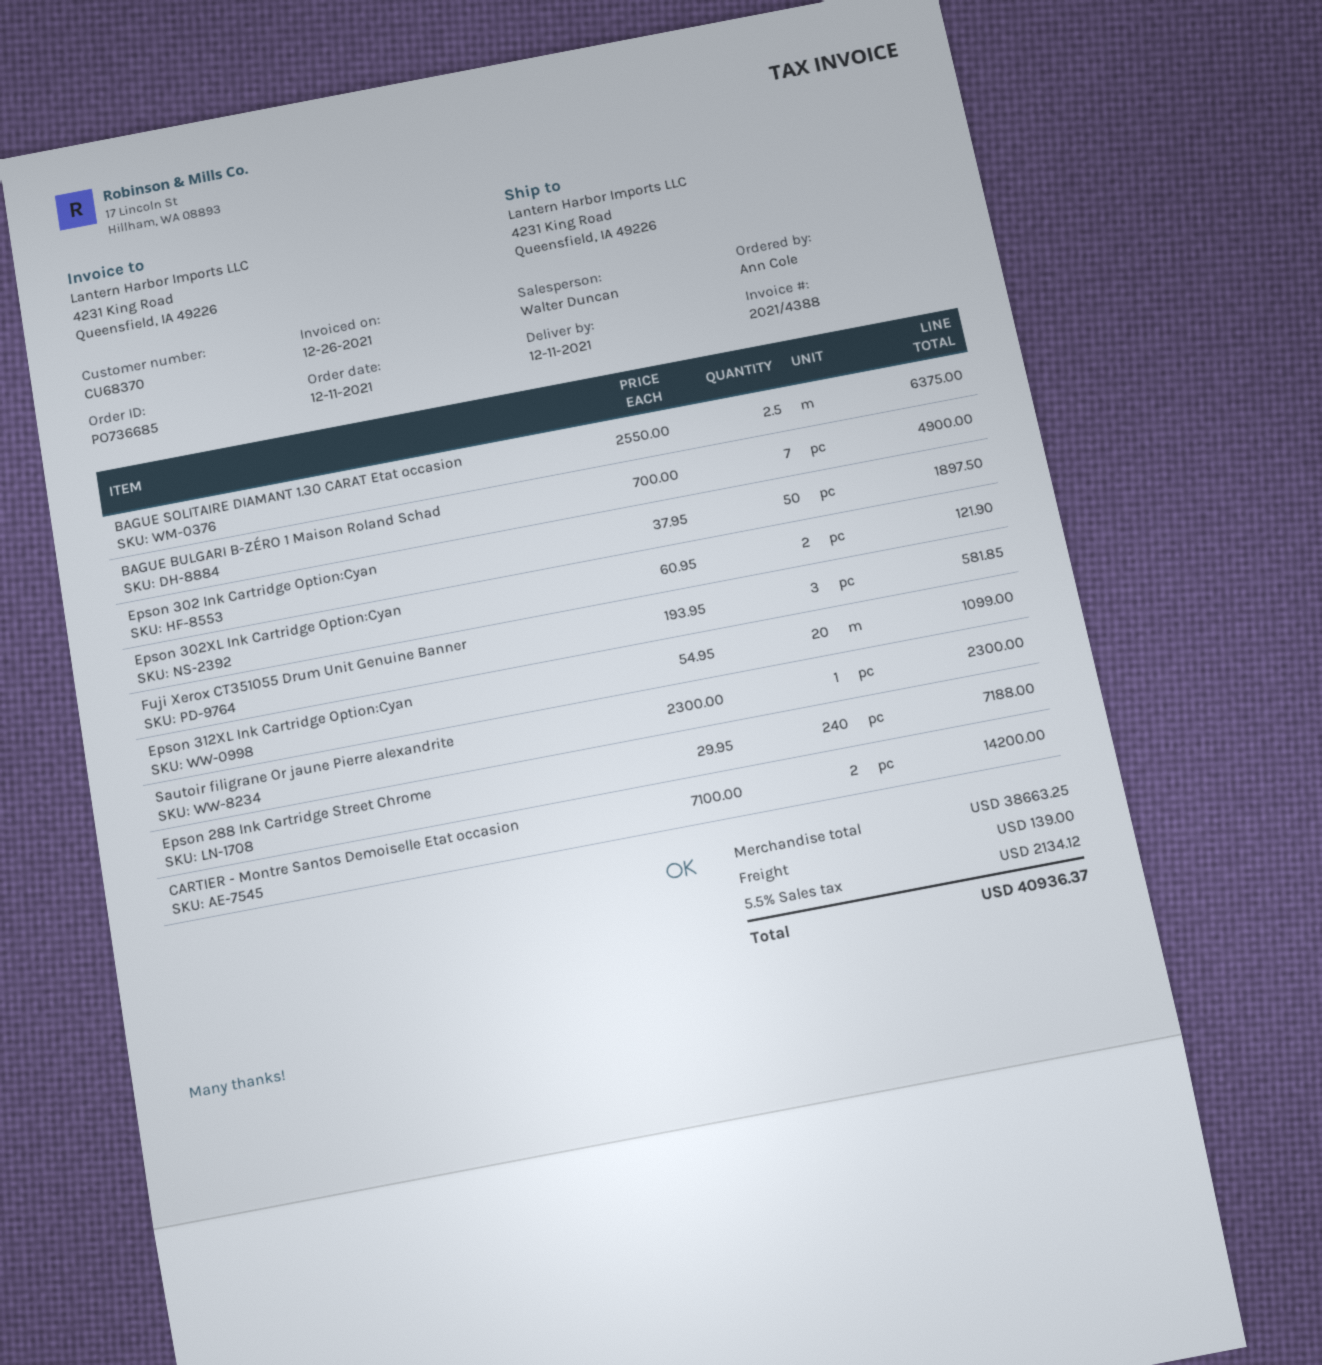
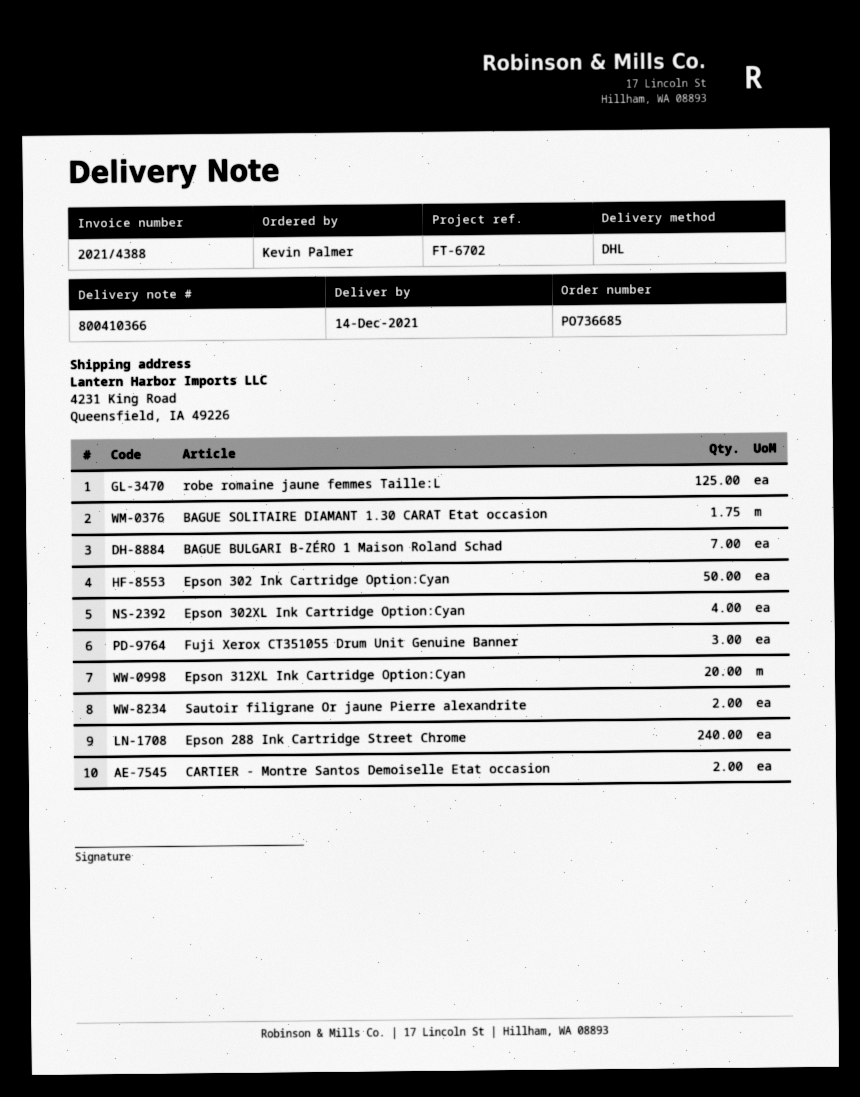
delivery date: 2021-12-11 -> 2021-12-14
ordered by: Ann Cole -> Kevin Palmer
BAGUE SOLITAIRE DIAMANT 1.30 CARAT Etat occasion: 2.5 -> 1.75
Epson 302XL Ink Cartridge Option:Cyan: 2 -> 4
Sautoir filigrane Or jaune Pierre alexandrite: 1 -> 2
robe romaine jaune femmes Taille:L: none -> 125

